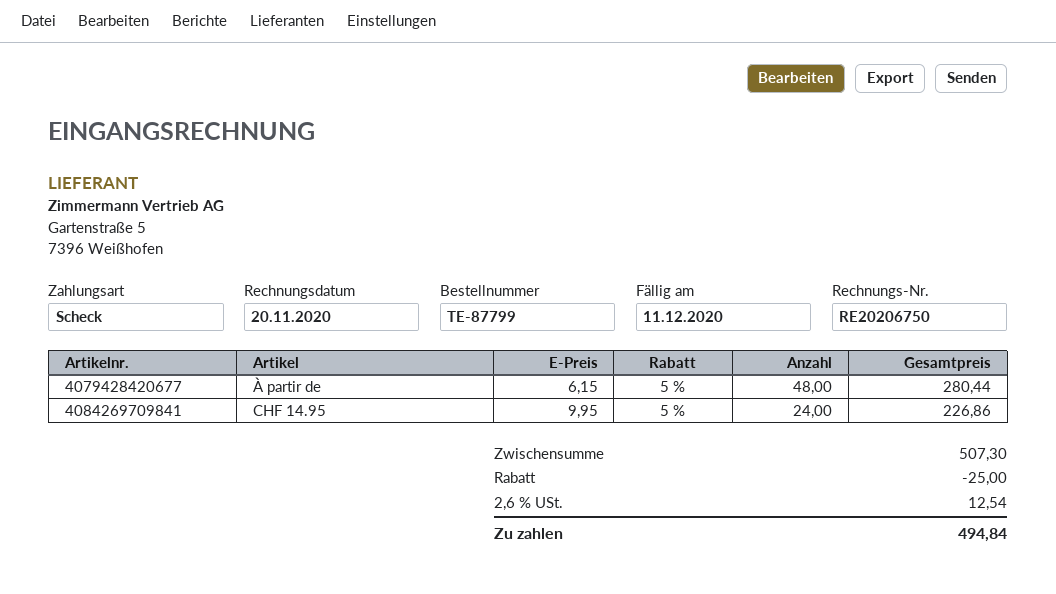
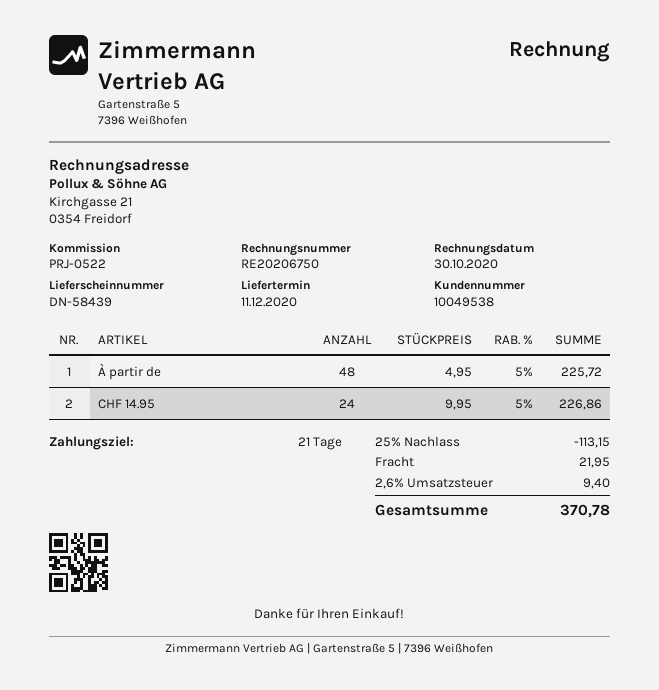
invoice date: 2020-11-20 -> 2020-10-30
À partir de: 48 x 6.15 - 5% = 280.44 -> 48 x 4.95 - 5% = 225.72
discount: 25.00 -> 113.15
shipping: none -> 21.95
tax: 2.6% = 12.54 -> 2.6% = 9.40
total: 494.84 -> 370.78

